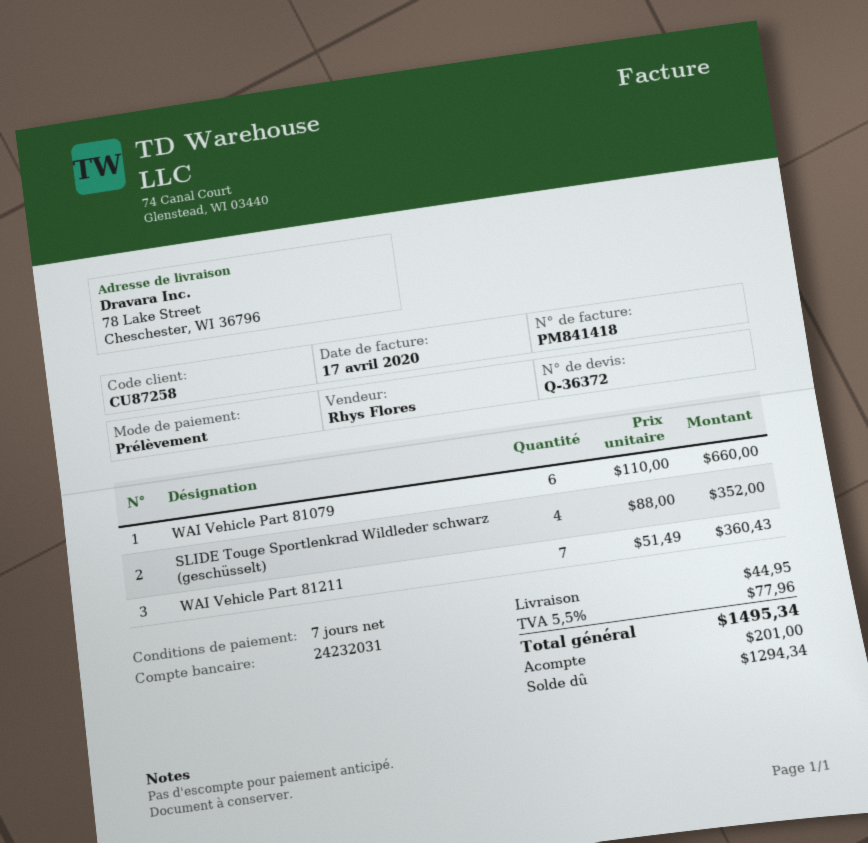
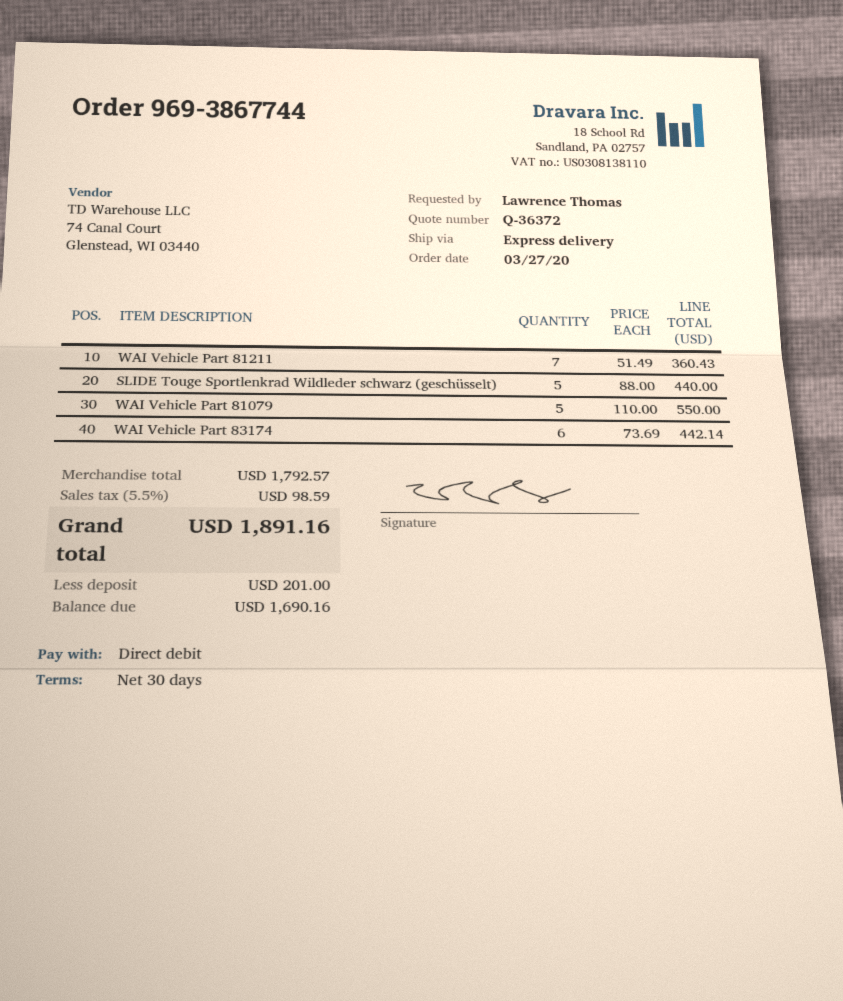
payment terms: 7 days -> 30 days
WAI Vehicle Part 81079: 6 x 110.00 = 660.00 -> 5 x 110.00 = 550.00
SLIDE Touge Sportlenkrad Wildleder schwarz (geschüsselt): 4 x 88.00 = 352.00 -> 5 x 88.00 = 440.00
WAI Vehicle Part 83174: none -> 6 x 73.69 = 442.14
shipping: 44.95 -> none
tax: 5.5% = 77.96 -> 5.5% = 98.59
total: 1495.34 -> 1891.16
balance: 1294.34 -> 1690.16

